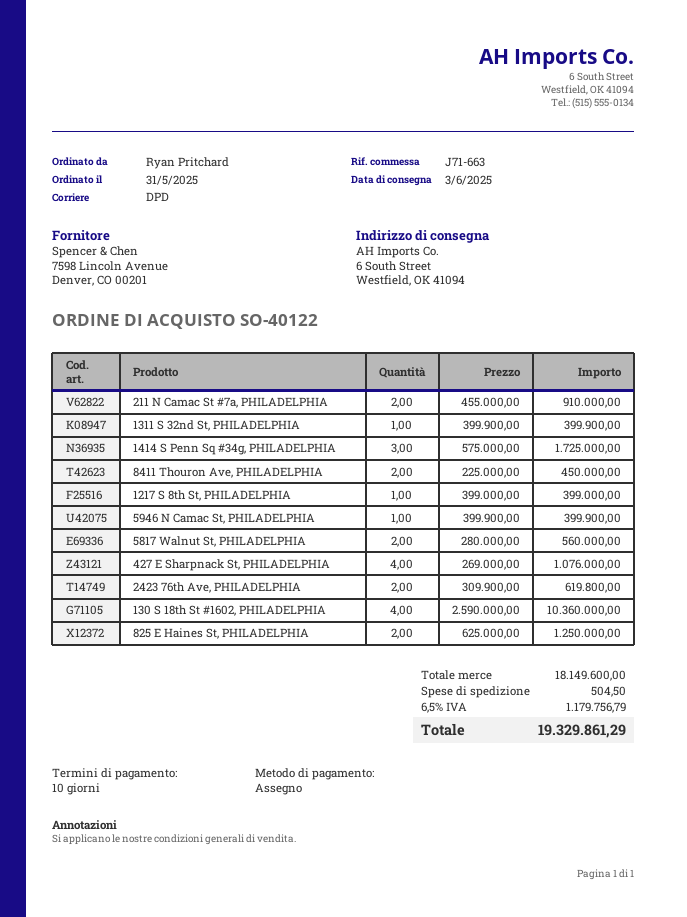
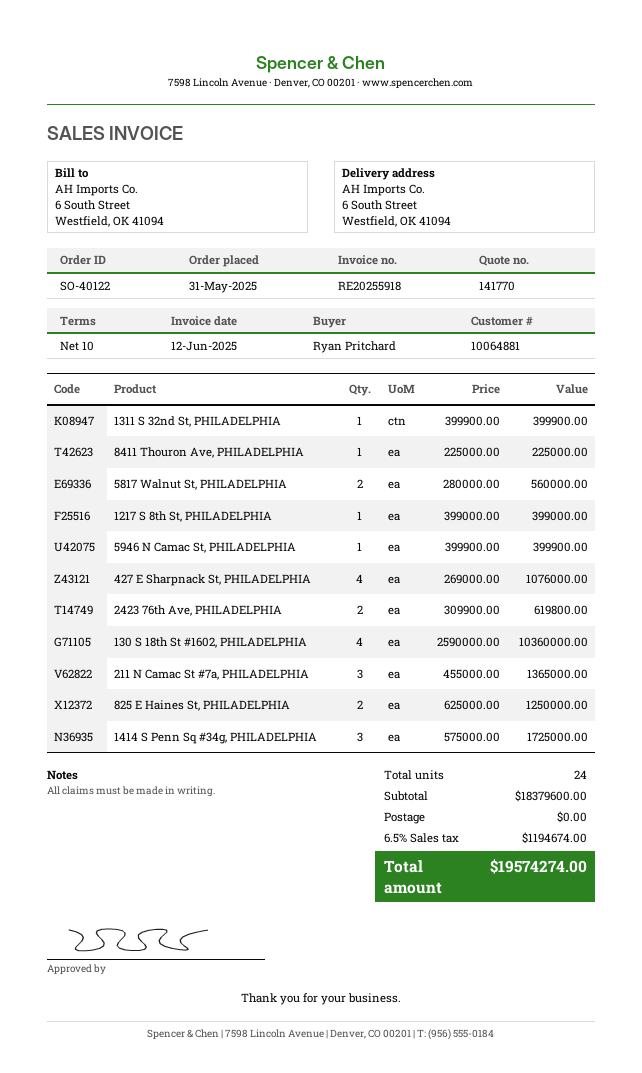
211 N Camac St #7a, PHILADELPHIA: 2 x 455000.00 = 910000.00 -> 3 x 455000.00 = 1365000.00
8411 Thouron Ave, PHILADELPHIA: 2 x 225000.00 = 450000.00 -> 1 x 225000.00 = 225000.00
subtotal: 18149600.00 -> 18379600.00
shipping: 504.50 -> 0.00
tax: 6.5% = 1179756.79 -> 6.5% = 1194674.00
total: 19329861.29 -> 19574274.00

